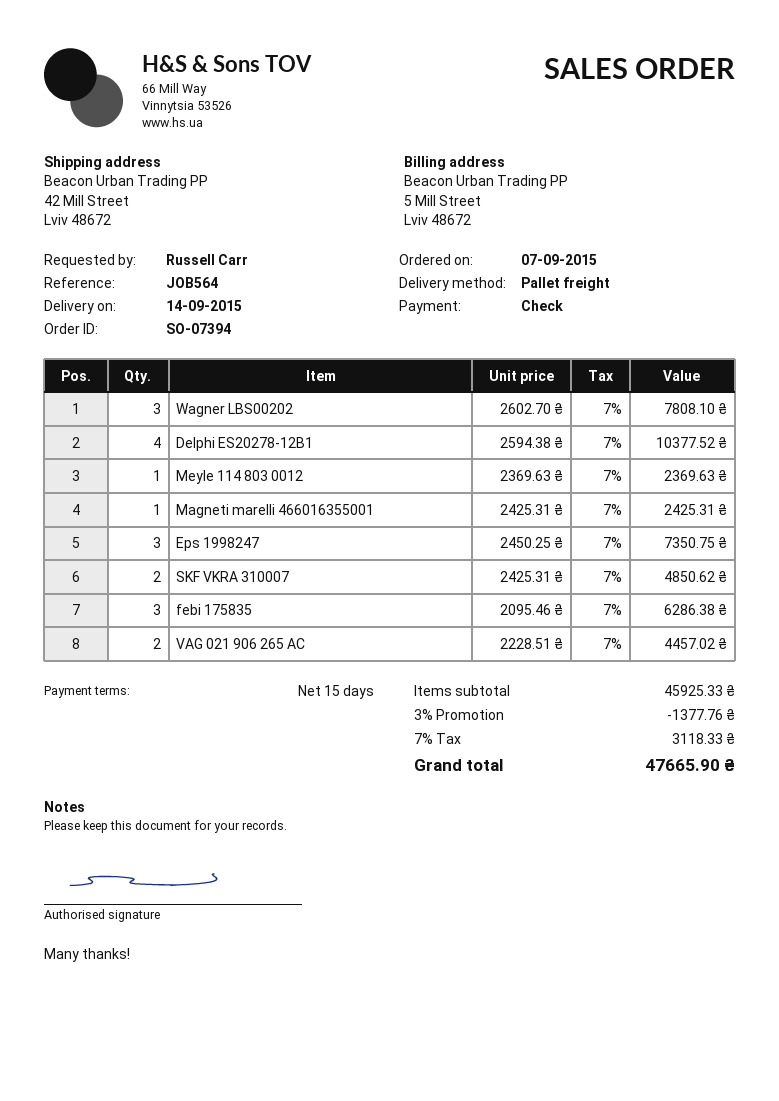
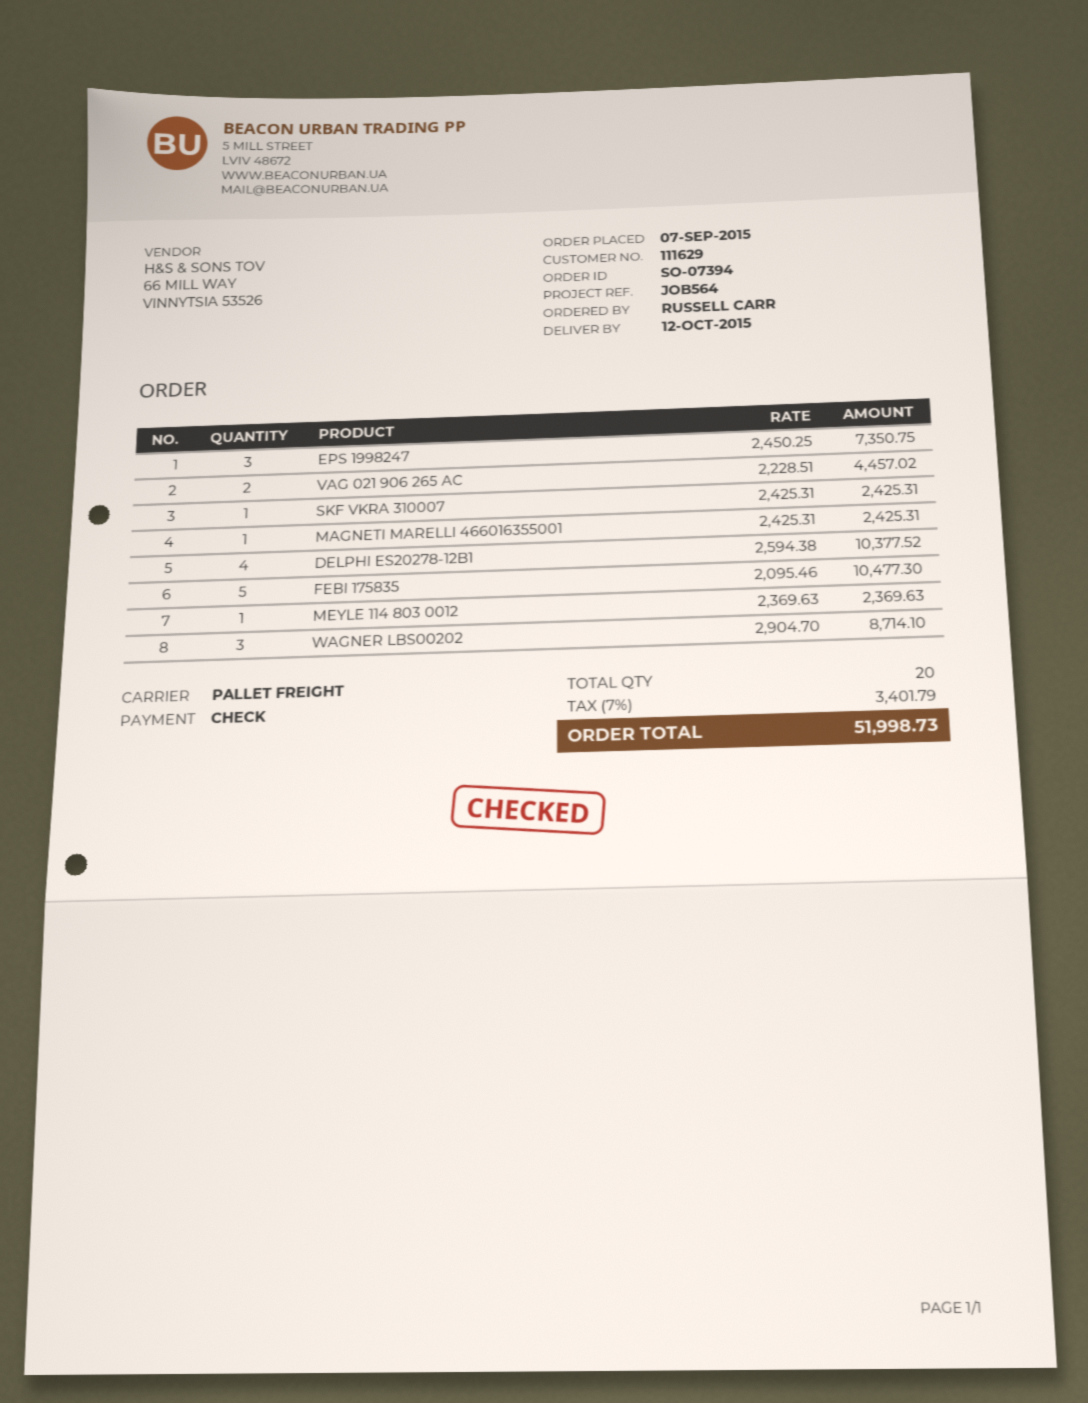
delivery date: 2015-09-14 -> 2015-10-12
Wagner LBS00202: 3 x 2602.70 = 7808.10 -> 3 x 2904.70 = 8714.10
SKF VKRA 310007: 2 x 2425.31 = 4850.62 -> 1 x 2425.31 = 2425.31
febi 175835: 3 x 2095.46 = 6286.38 -> 5 x 2095.46 = 10477.30
discount: 3% = 1377.76 -> none
tax: 7% = 3118.33 -> 7% = 3401.79
total: 47665.90 -> 51998.73

